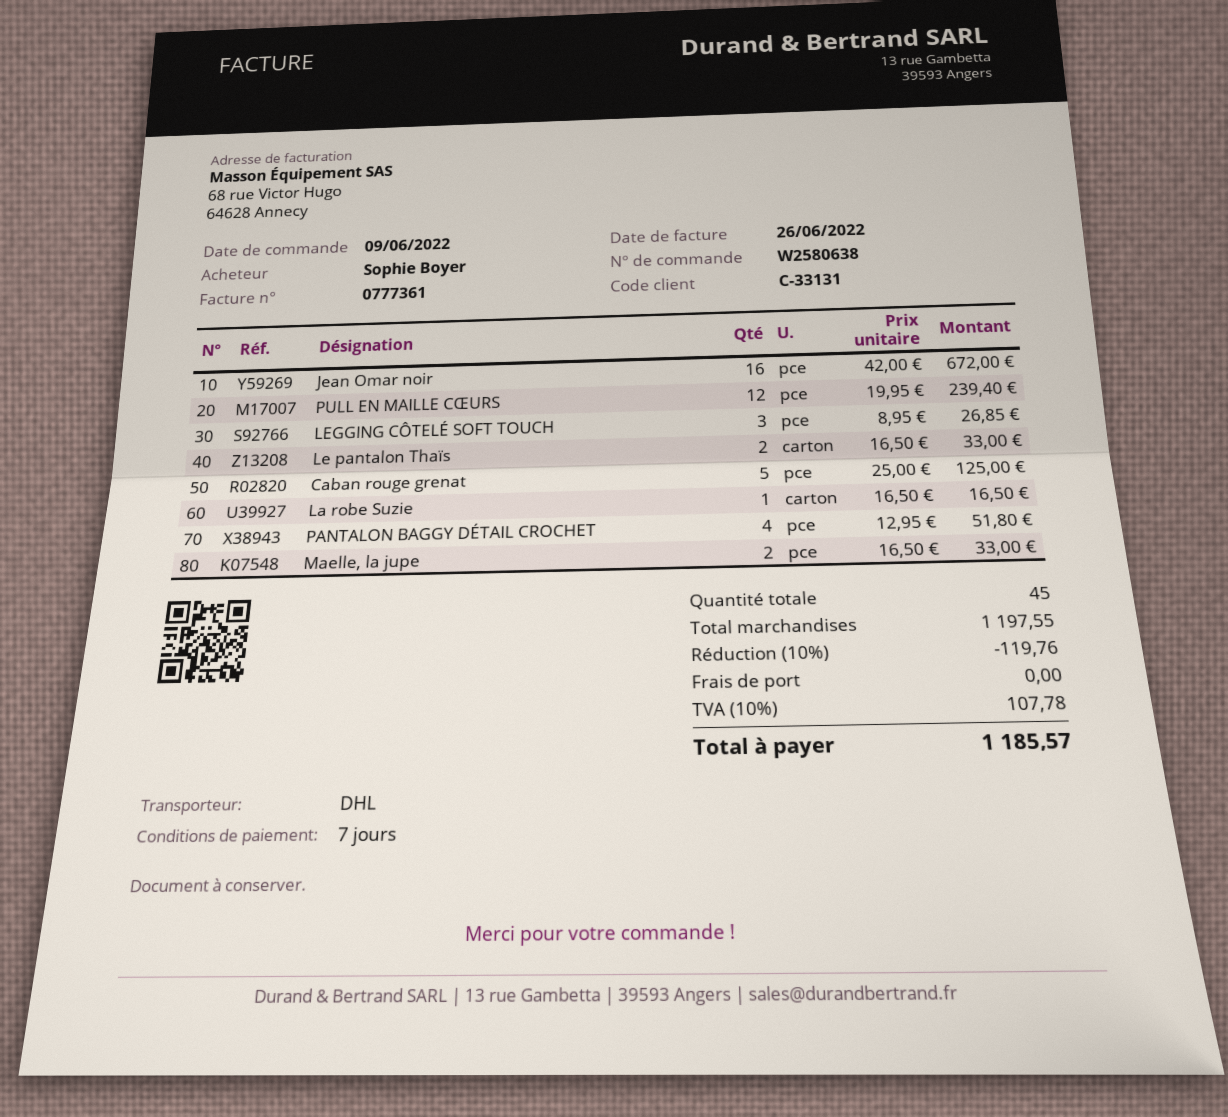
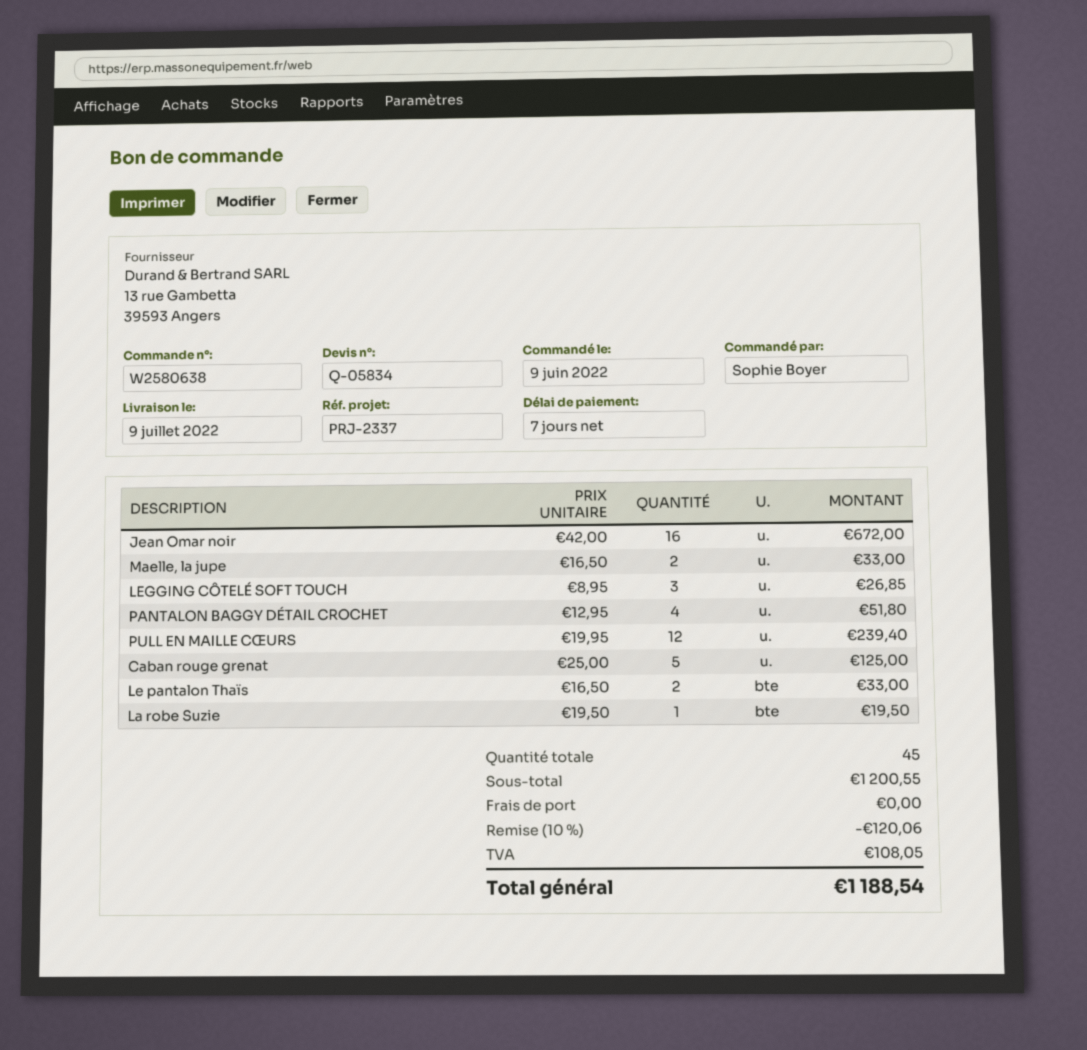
La robe Suzie: 1 x 16.50 = 16.50 -> 1 x 19.50 = 19.50
subtotal: 1197.55 -> 1200.55
discount: 10% = 119.76 -> 10% = 120.06
tax: 107.78 -> 108.05
total: 1185.57 -> 1188.54

